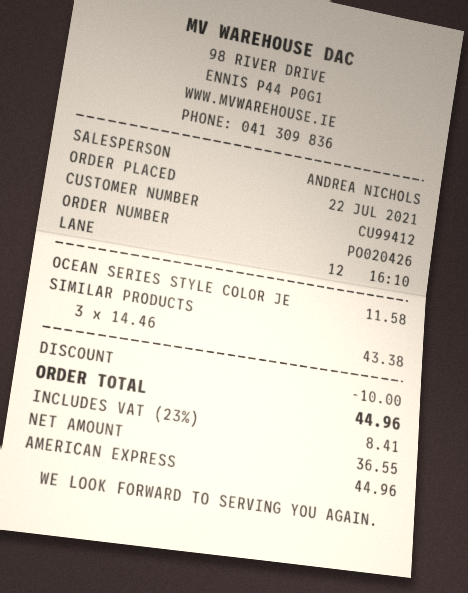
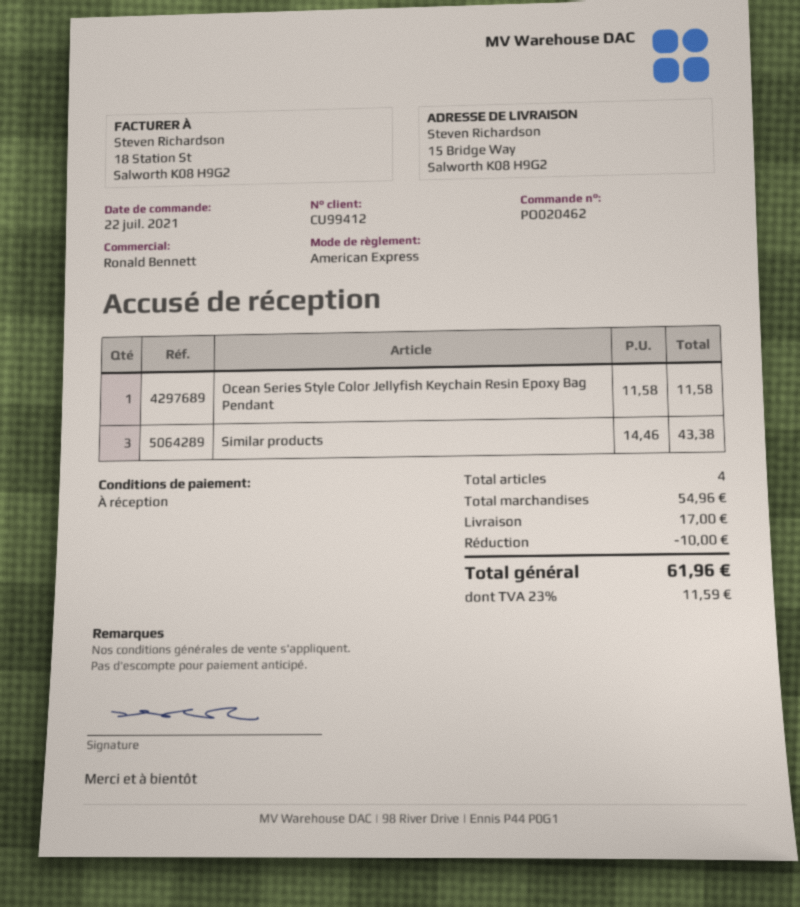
order number: PO020426 -> PO020462
sales rep: ANDREA NICHOLS -> Ronald Bennett
shipping: none -> 17.00
tax: 23% = 8.41 -> 23% = 11.59
total: 44.96 -> 61.96

